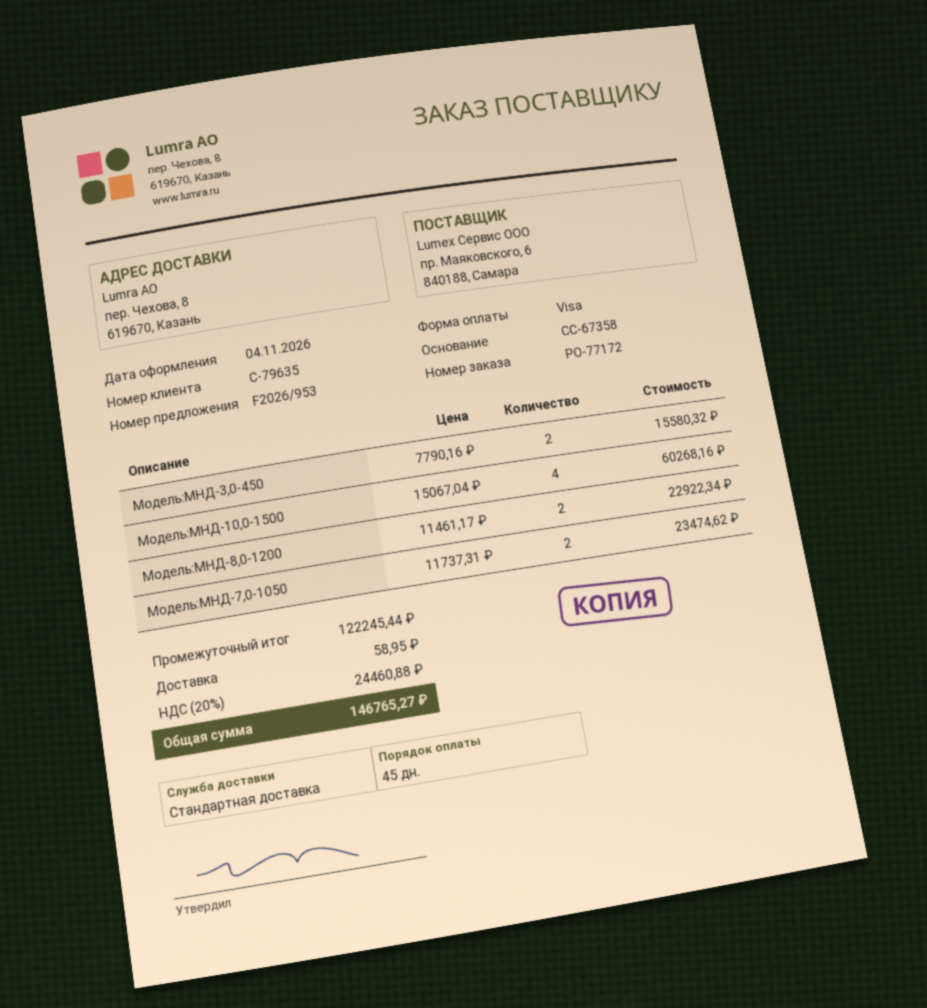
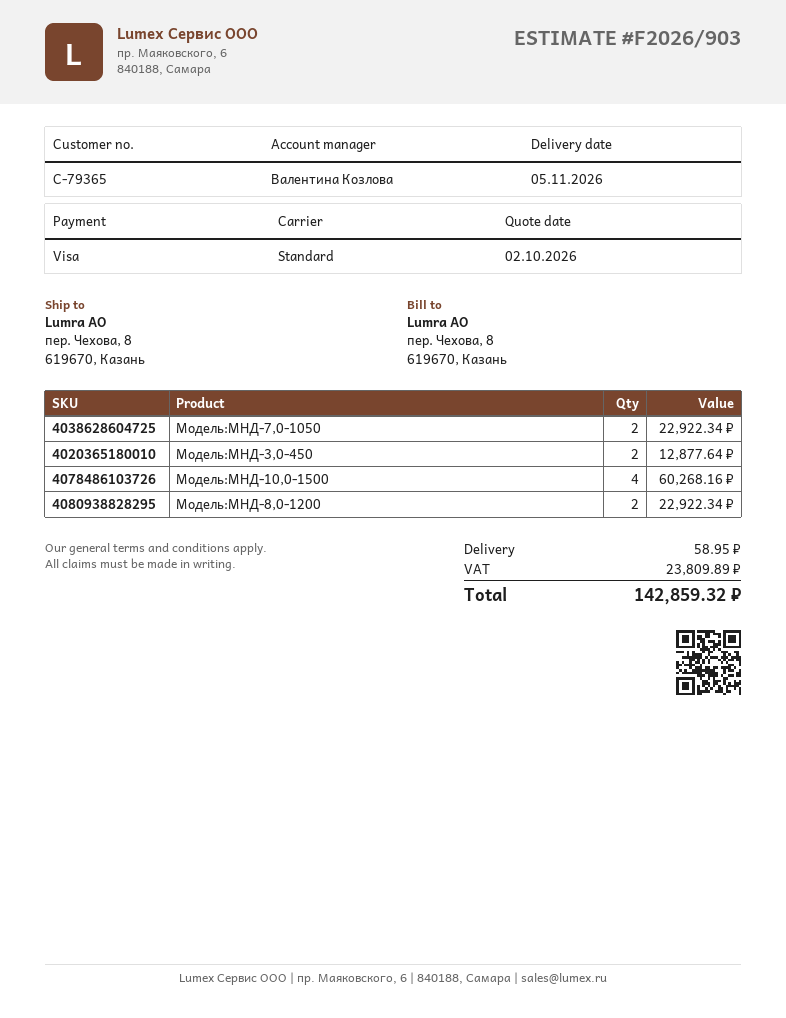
quote number: F2026/953 -> F2026/903
customer number: C-79635 -> C-79365
Модель:МНД-3,0-450: 2 for 15580.32 -> 2 for 12877.64
Модель:МНД-7,0-1050: 2 for 23474.62 -> 2 for 22922.34
tax: 24460.88 -> 23809.89
total: 146765.27 -> 142859.32

